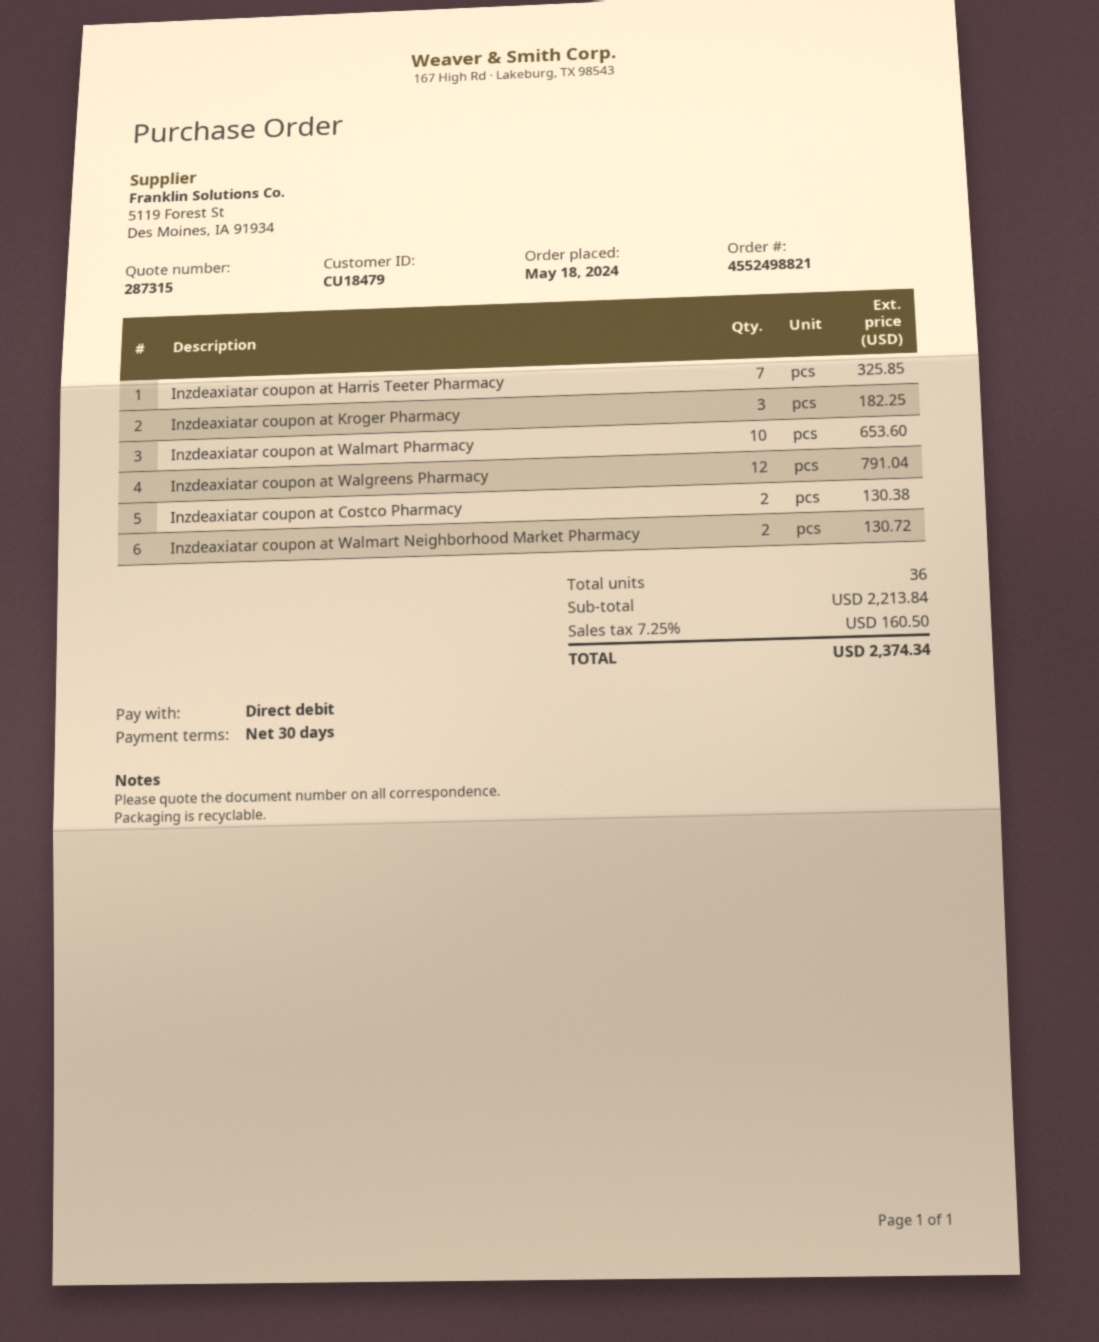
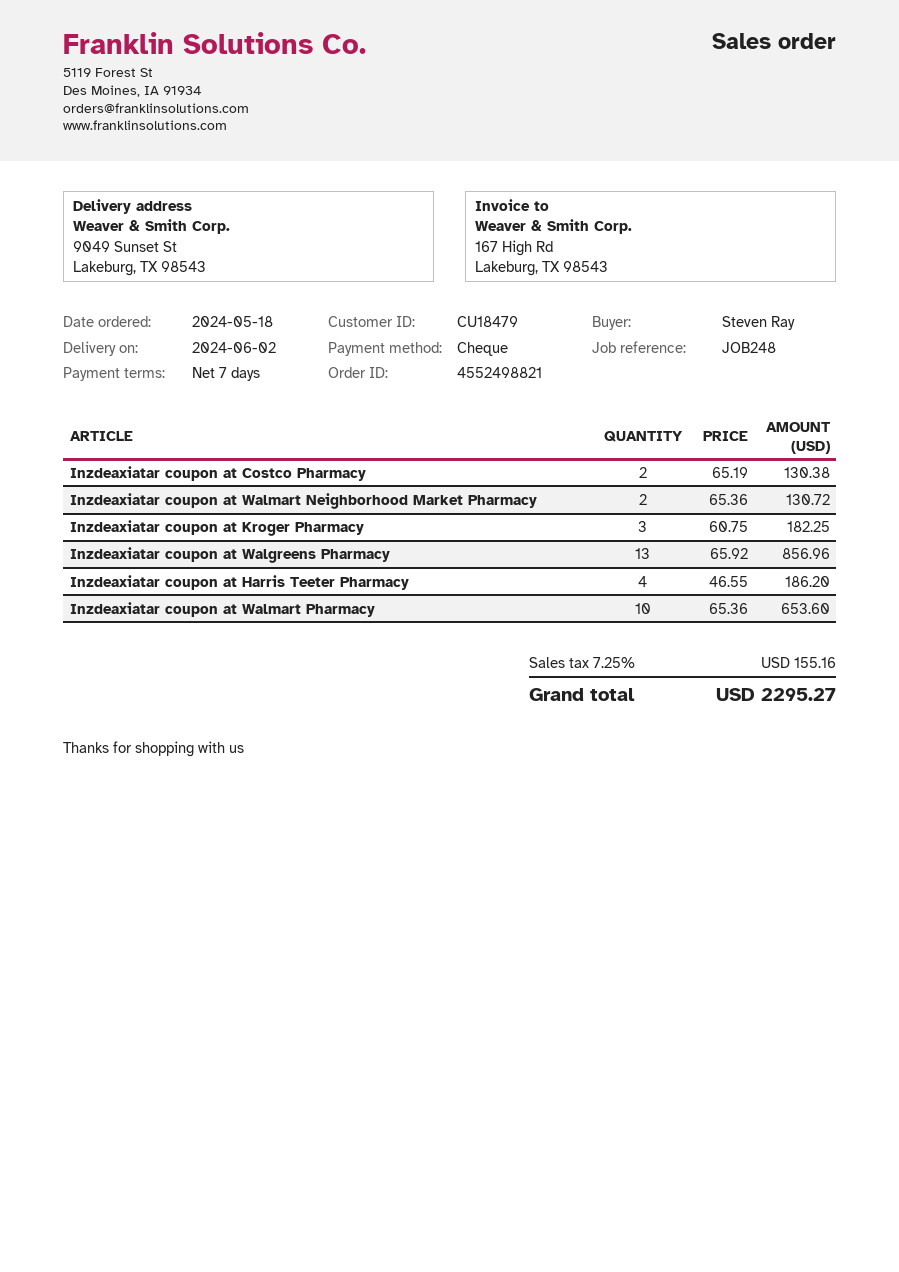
payment terms: 30 days -> 7 days
payment method: direct debit -> cheque
Inzdeaxiatar coupon at Harris Teeter Pharmacy: 7 for 325.85 -> 4 for 186.20
Inzdeaxiatar coupon at Walgreens Pharmacy: 12 for 791.04 -> 13 for 856.96
tax: 7.25% = 160.50 -> 7.25% = 155.16
total: 2374.34 -> 2295.27

